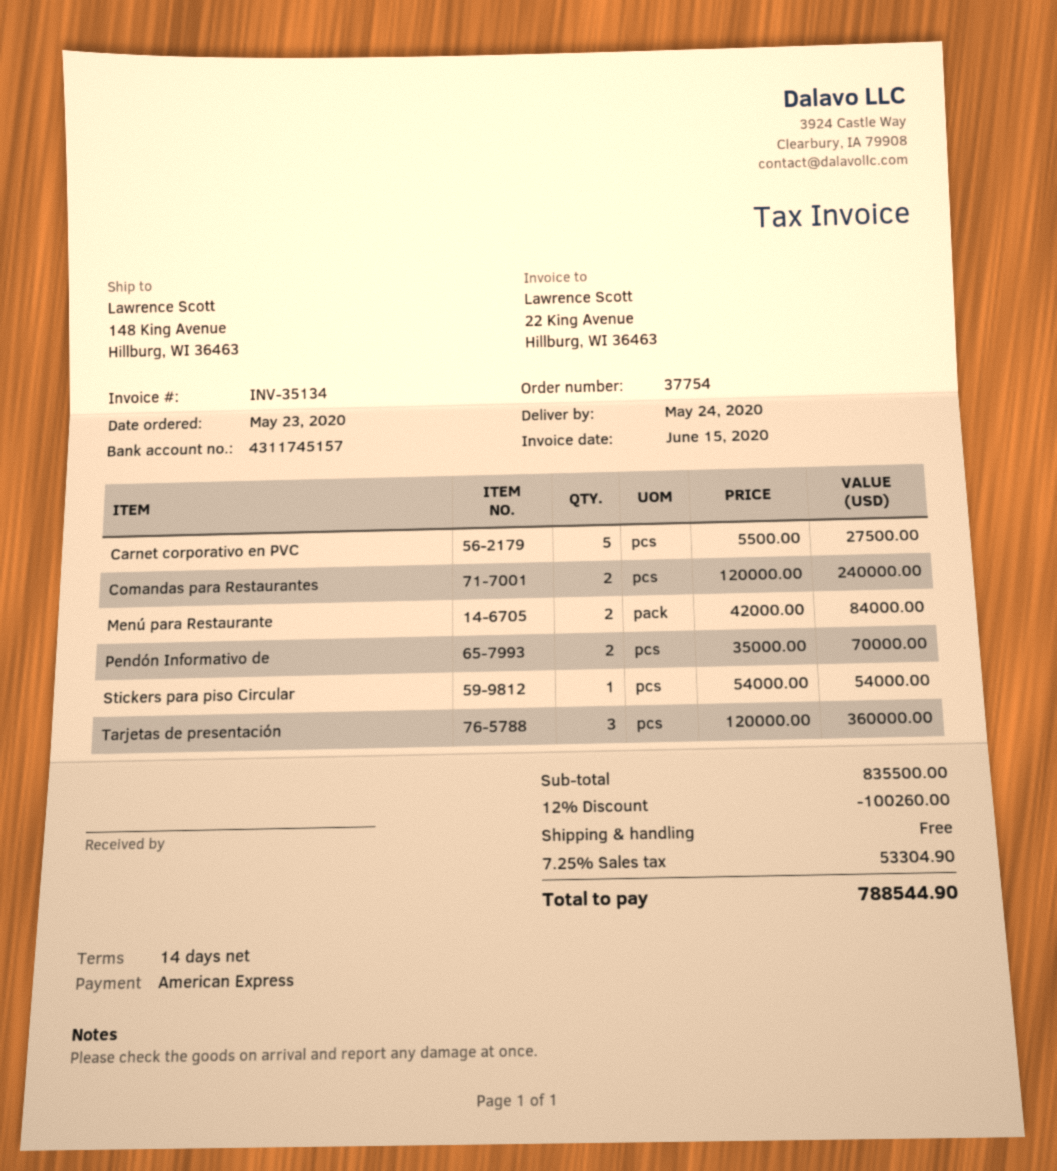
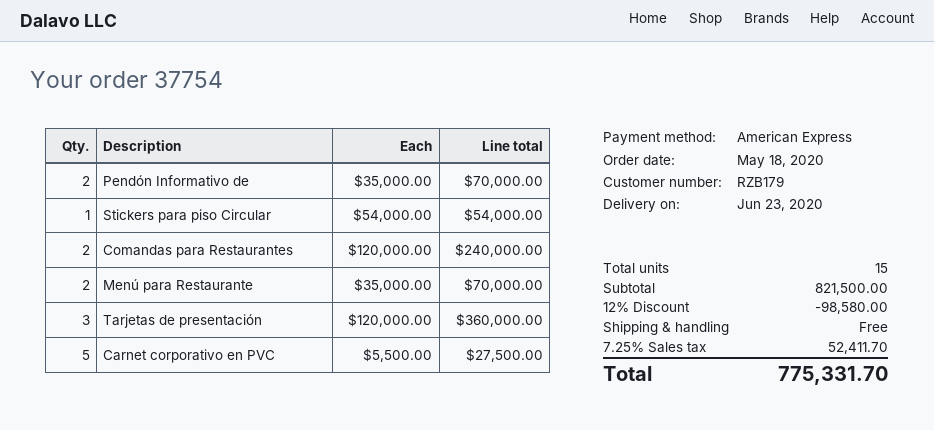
order date: 2020-05-23 -> 2020-05-18
delivery date: 2020-05-24 -> 2020-06-23
Menú para Restaurante: 2 x 42000.00 = 84000.00 -> 2 x 35000.00 = 70000.00
subtotal: 835500.00 -> 821500.00
discount: 12% = 100260.00 -> 12% = 98580.00
tax: 7.25% = 53304.90 -> 7.25% = 52411.70
total: 788544.90 -> 775331.70

